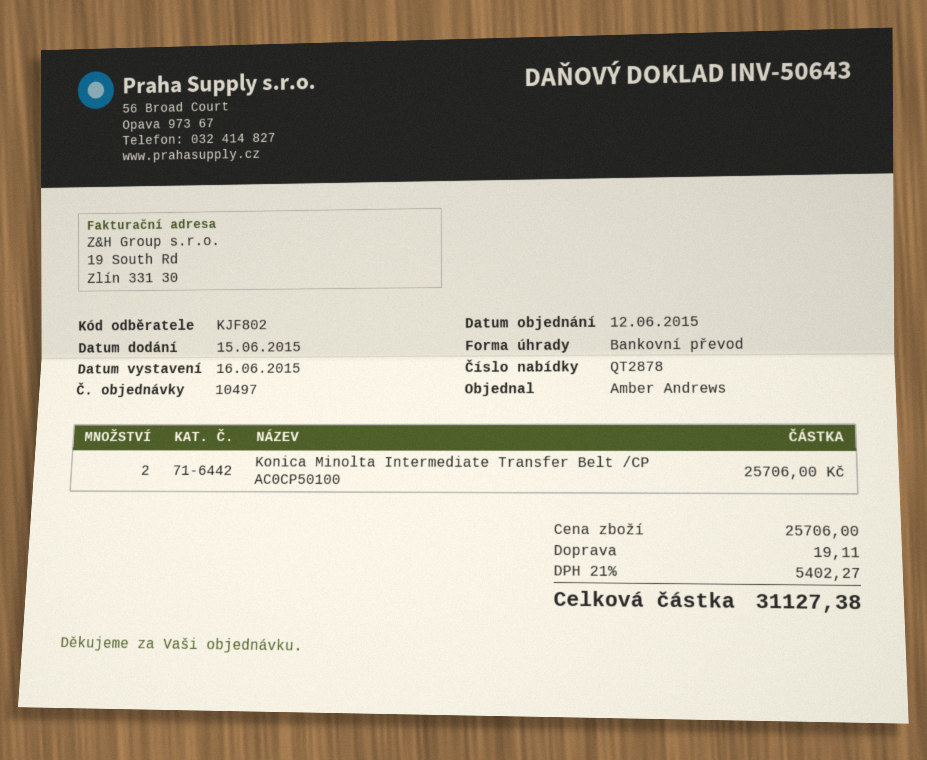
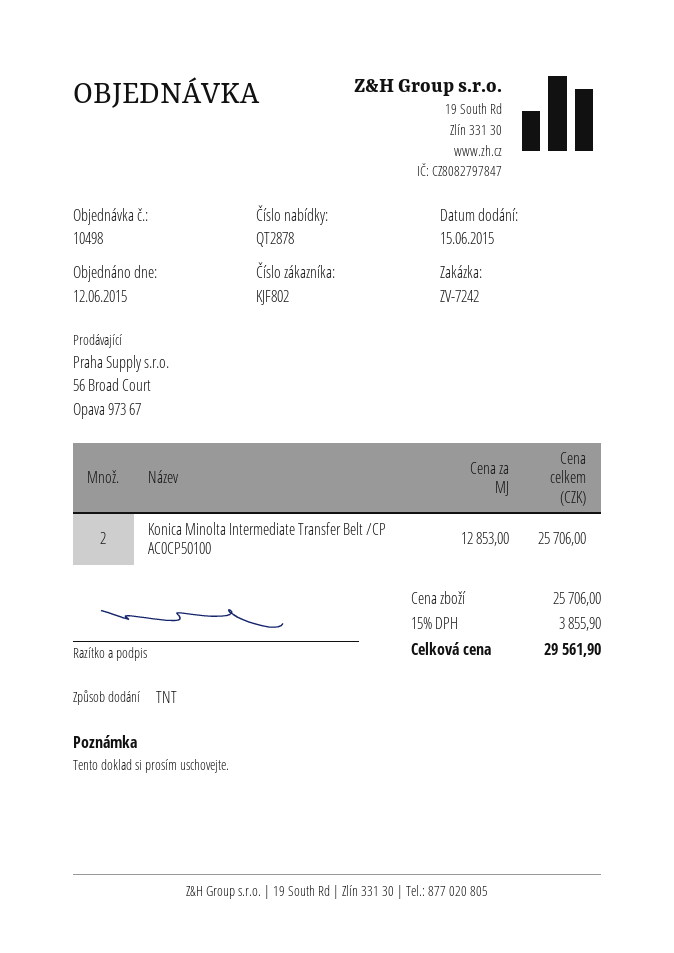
order number: 10497 -> 10498
shipping: 19.11 -> none
tax: 21% = 5402.27 -> 15% = 3855.90
total: 31127.38 -> 29561.90

